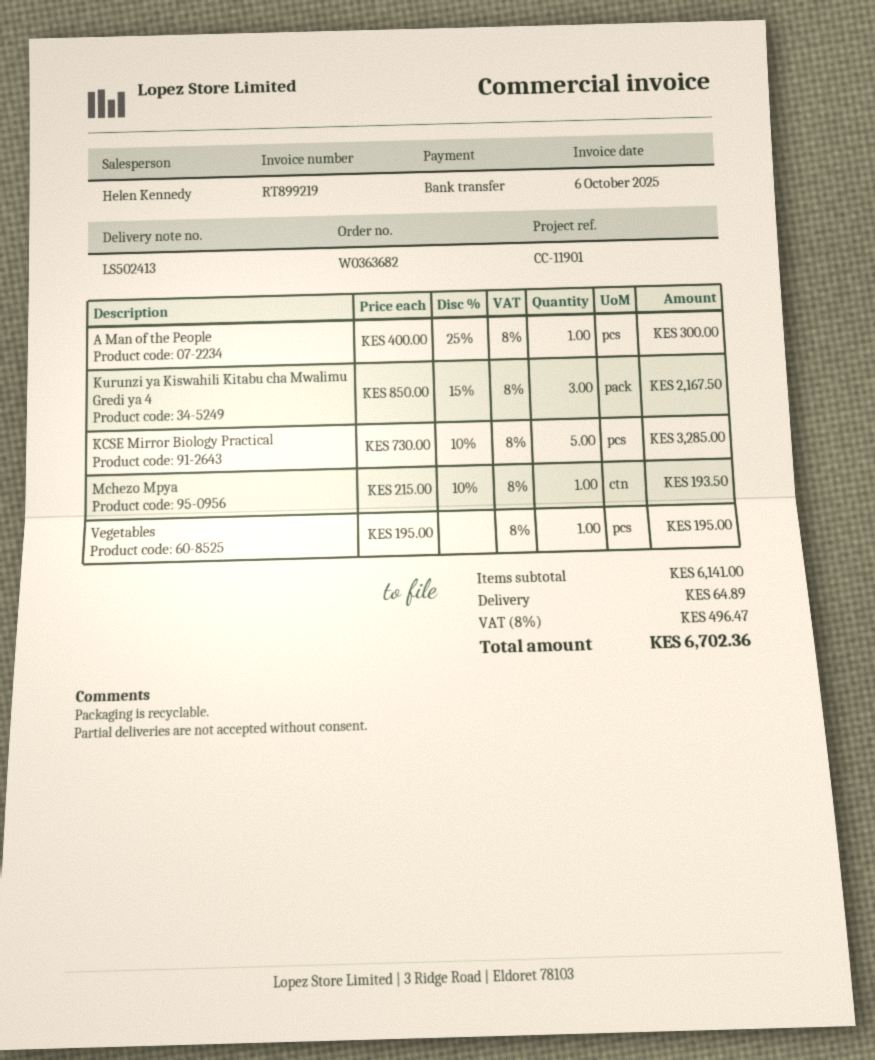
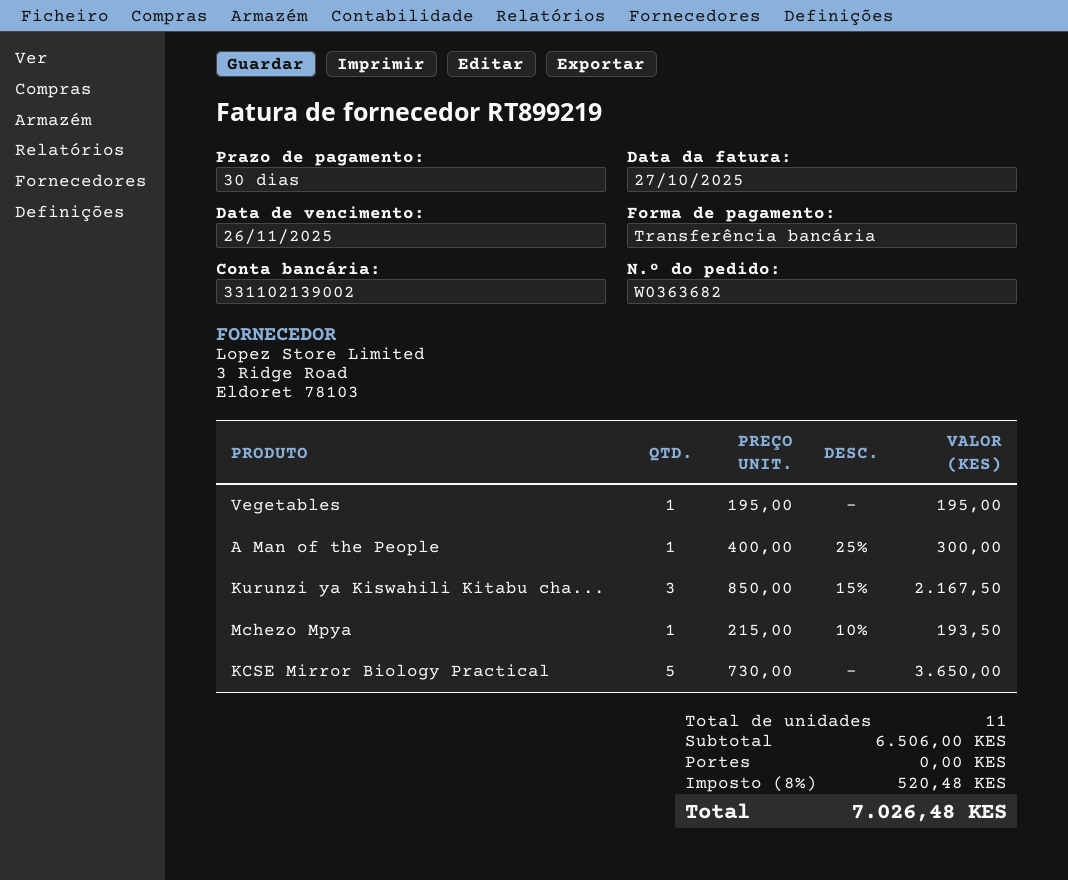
invoice date: 2025-10-06 -> 2025-10-27
KCSE Mirror Biology Practical: 5 x 730.00 - 10% = 3285.00 -> 5 x 730.00 = 3650.00
subtotal: 6141.00 -> 6506.00
shipping: 64.89 -> 0.00
tax: 8% = 496.47 -> 8% = 520.48
total: 6702.36 -> 7026.48

